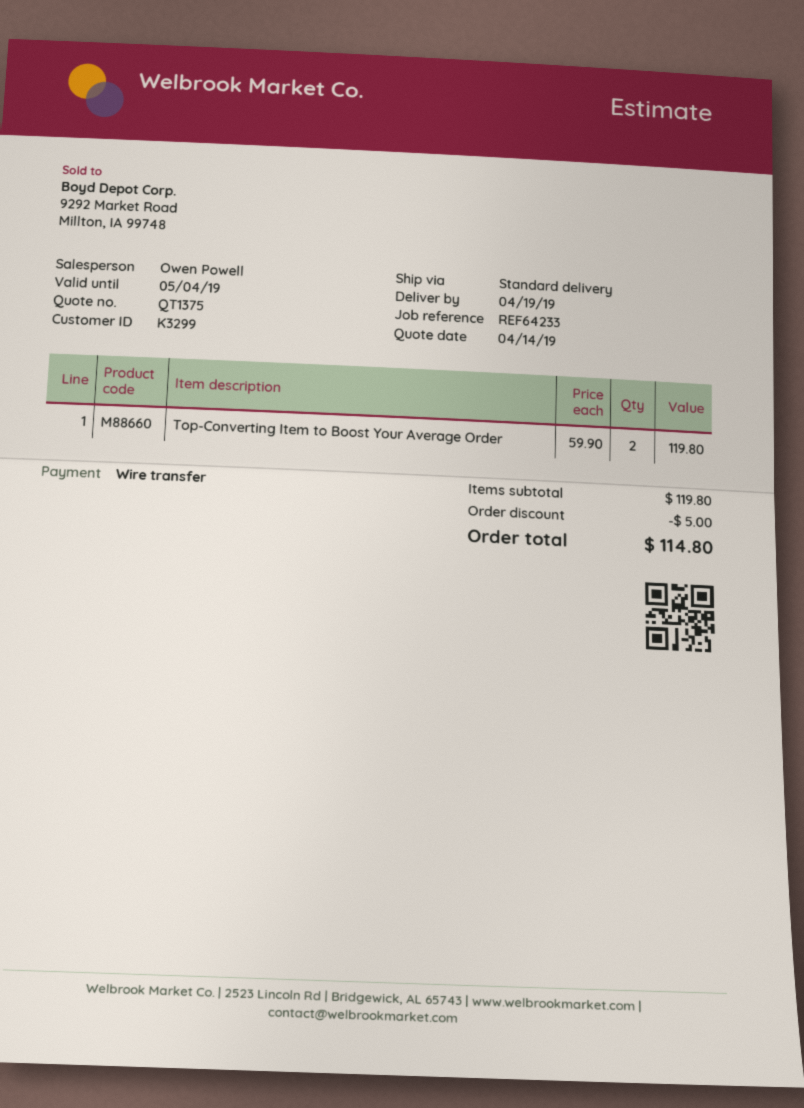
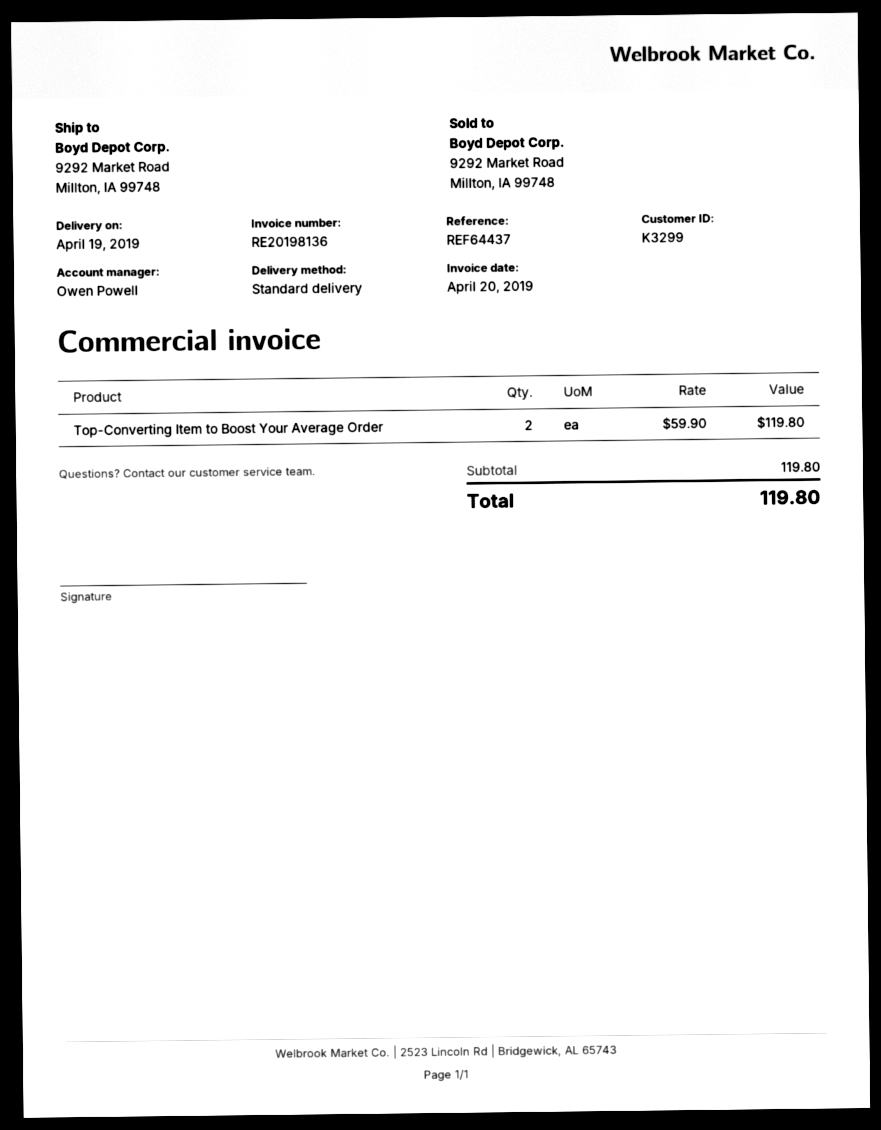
reference: REF64233 -> REF64437
discount: 5.00 -> none
total: 114.80 -> 119.80

